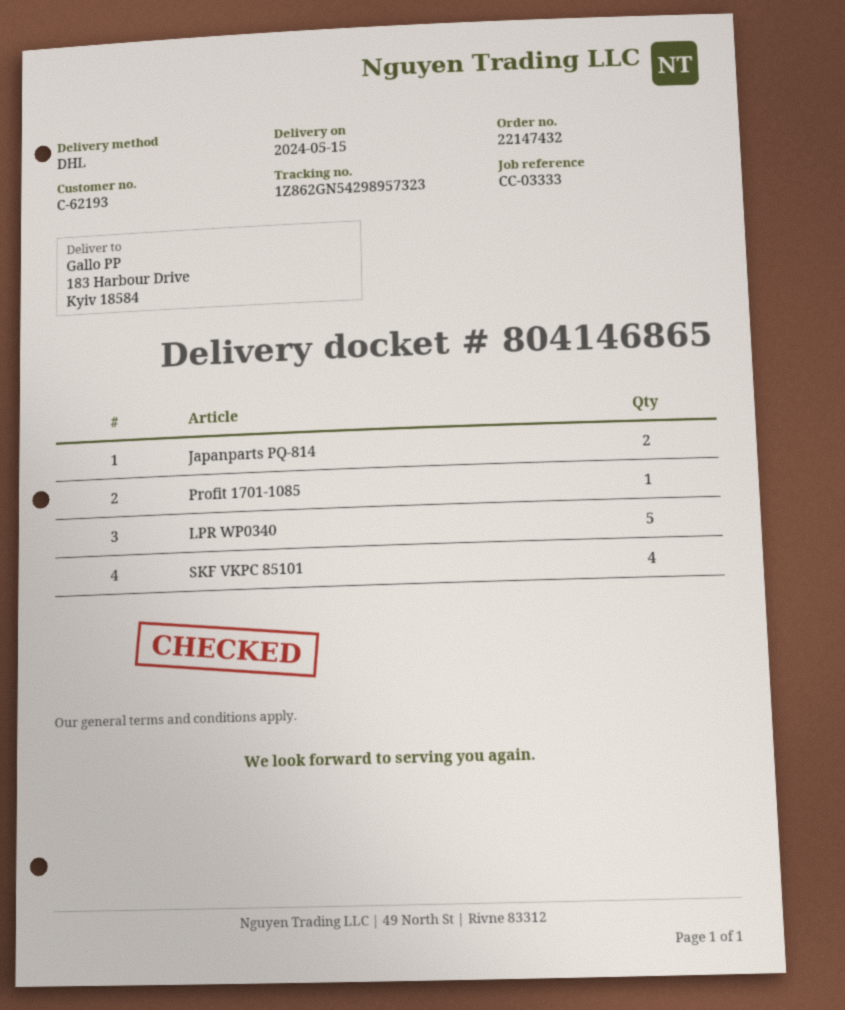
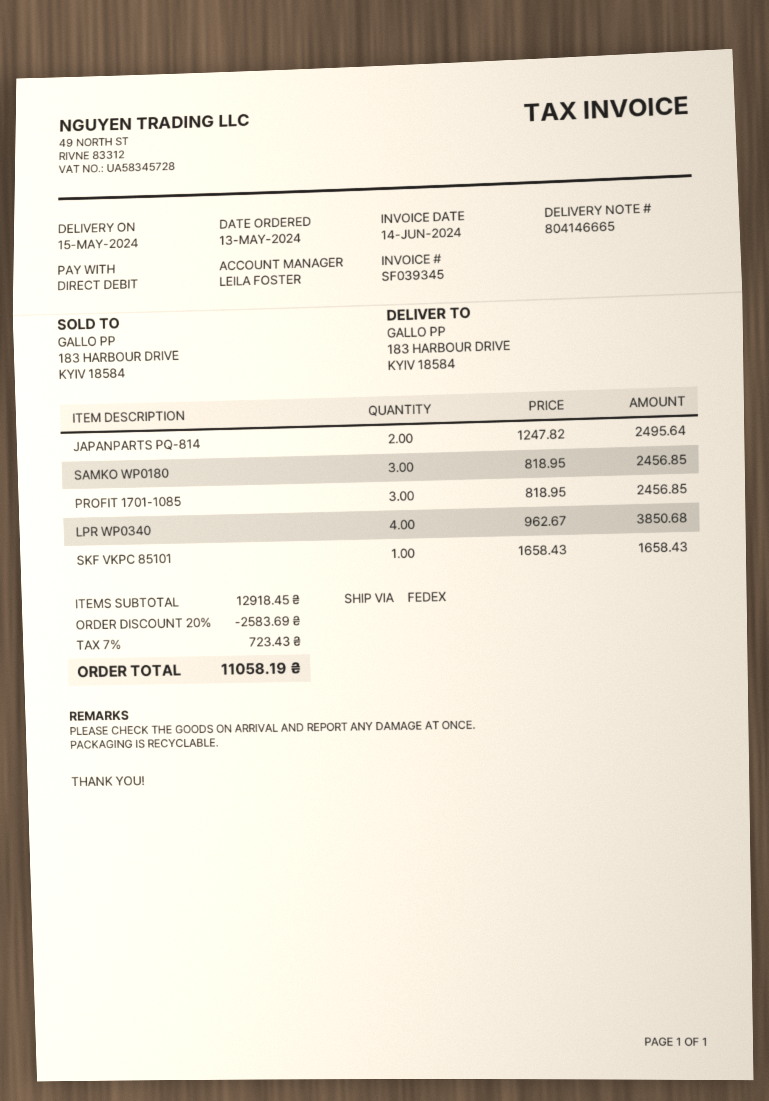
delivery note number: 804146865 -> 804146665
shipping method: DHL -> FedEx
Profit 1701-1085: 1 -> 3
LPR WP0340: 5 -> 4
SKF VKPC 85101: 4 -> 1
SAMKO WP0180: none -> 3

